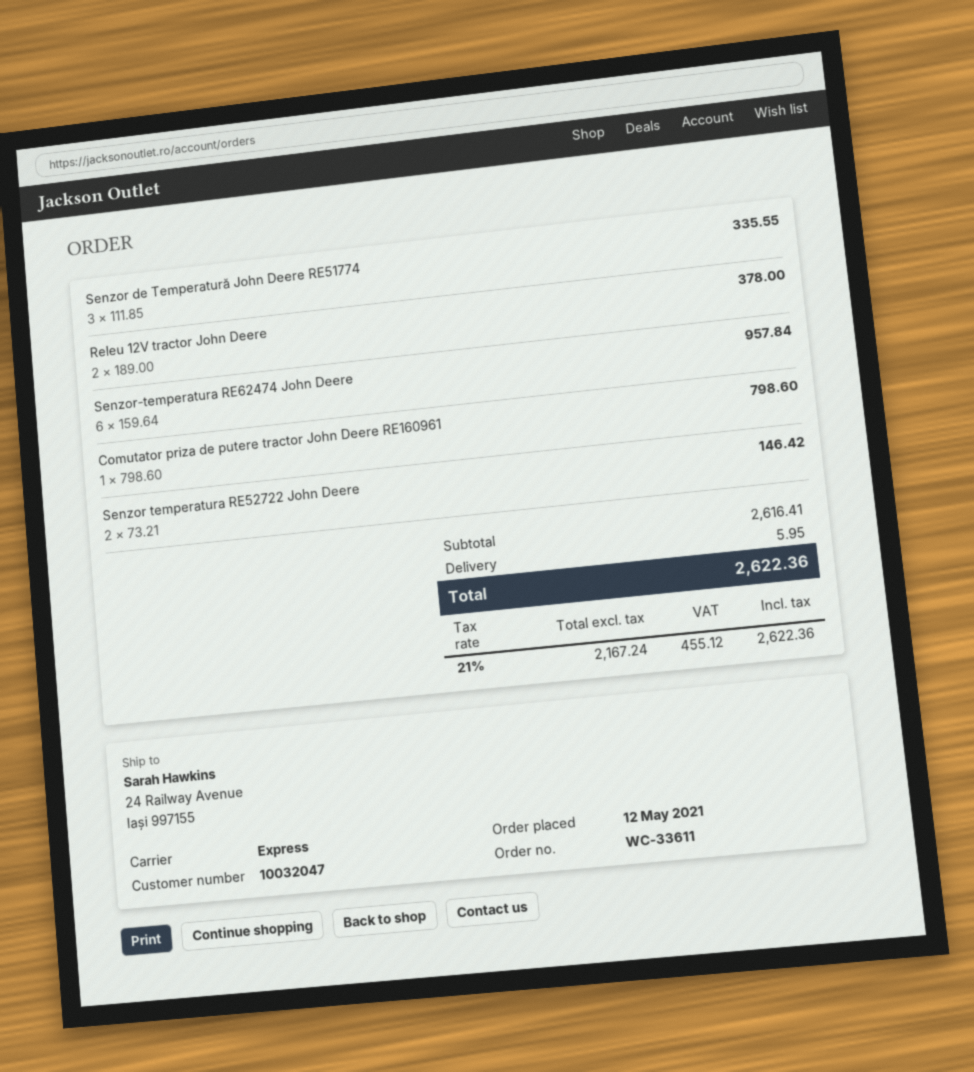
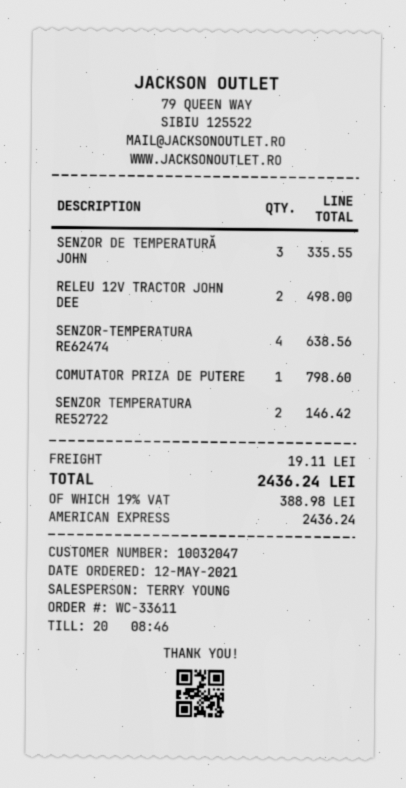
Releu 12V tractor John Deere: 2 for 378.00 -> 2 for 498.00
Senzor-temperatura RE62474 John Deere: 6 for 957.84 -> 4 for 638.56
shipping: 5.95 -> 19.11
tax: 21% = 455.12 -> 19% = 388.98
total: 2622.36 -> 2436.24

